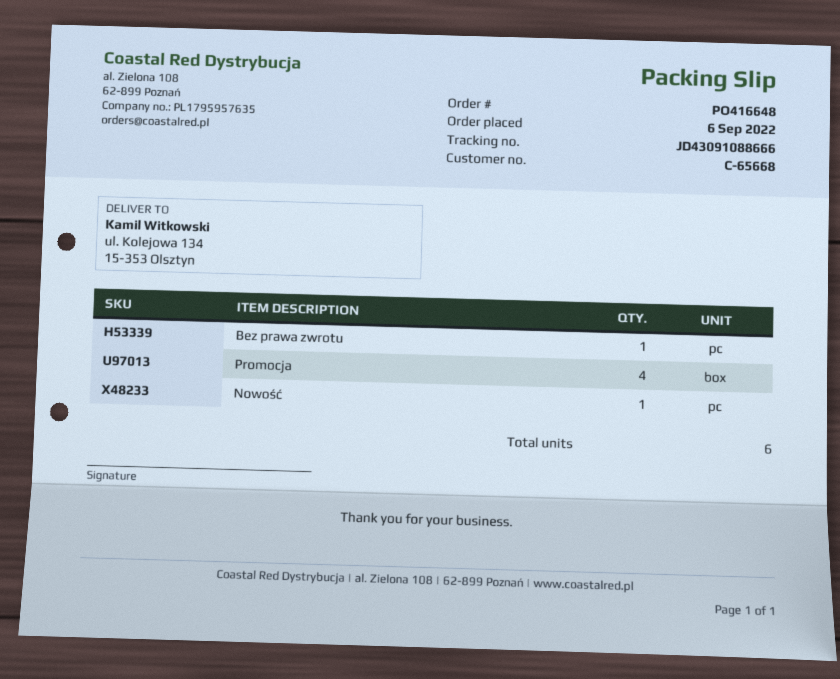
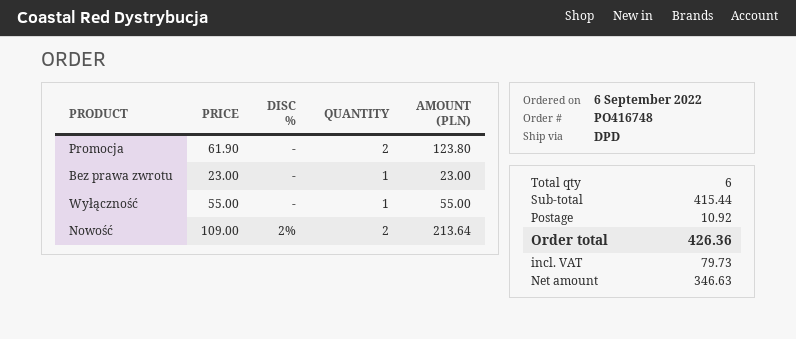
order number: PO416648 -> PO416748
Promocja: 4 -> 2
Nowość: 1 -> 2
Wyłączność: none -> 1

